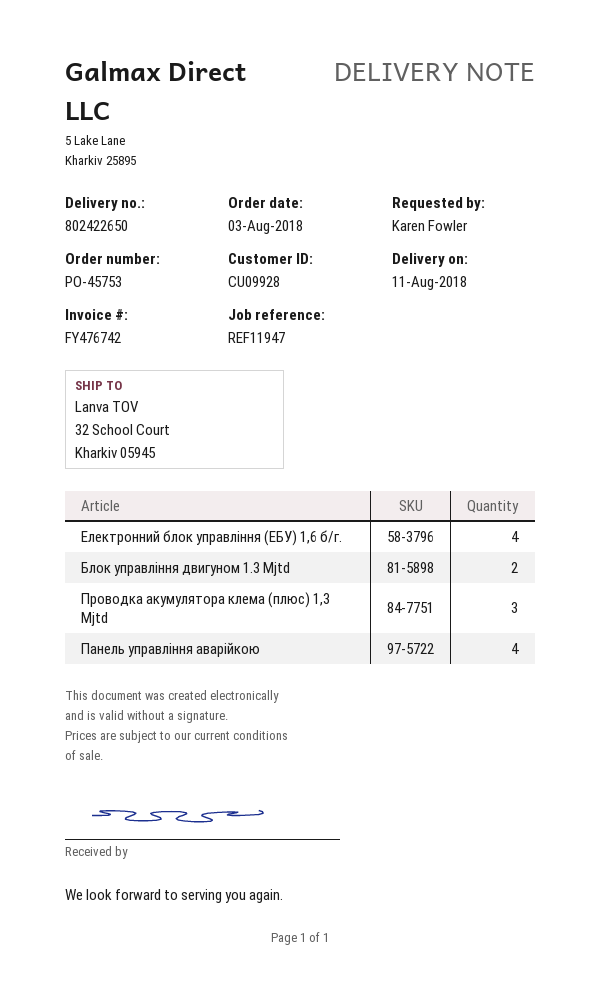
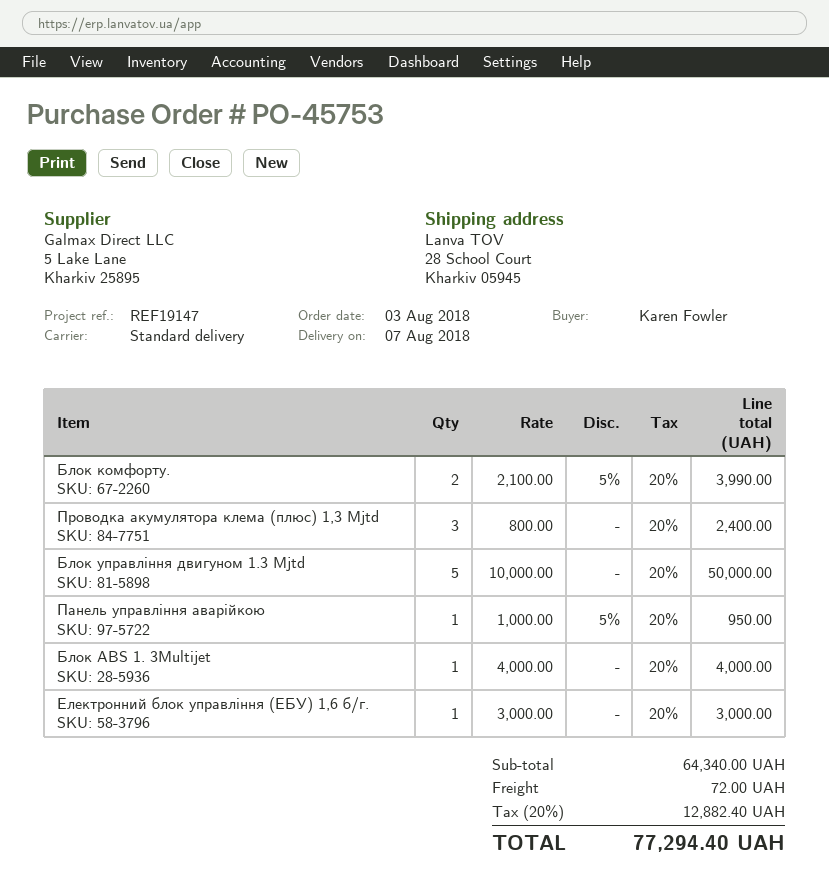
delivery date: 2018-08-11 -> 2018-08-07
reference: REF11947 -> REF19147
ship to: 32 School Court, Kharkiv 05945 -> 28 School Court, Kharkiv 05945
Електронний блок управління (ЕБУ) 1,6 б/г.: 4 -> 1
Блок управління двигуном 1.3 Mjtd: 2 -> 5
Панель управління аварійкою: 4 -> 1
Блок комфорту.: none -> 2
Блок ABS 1. 3Multijet: none -> 1

